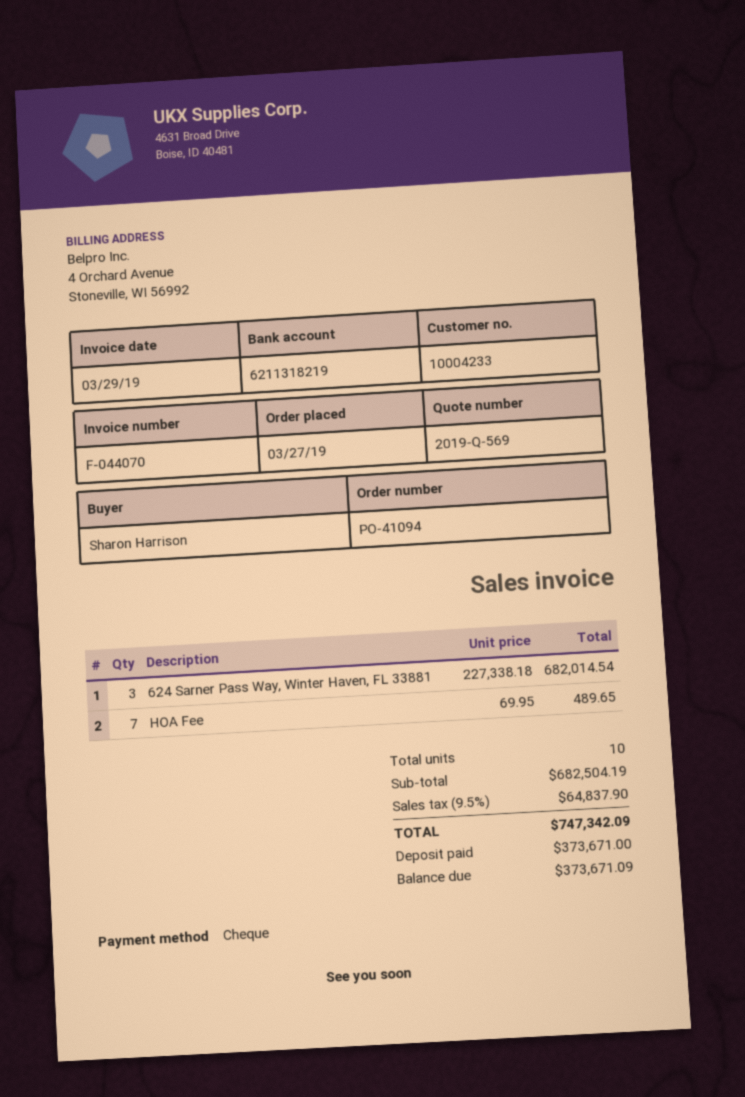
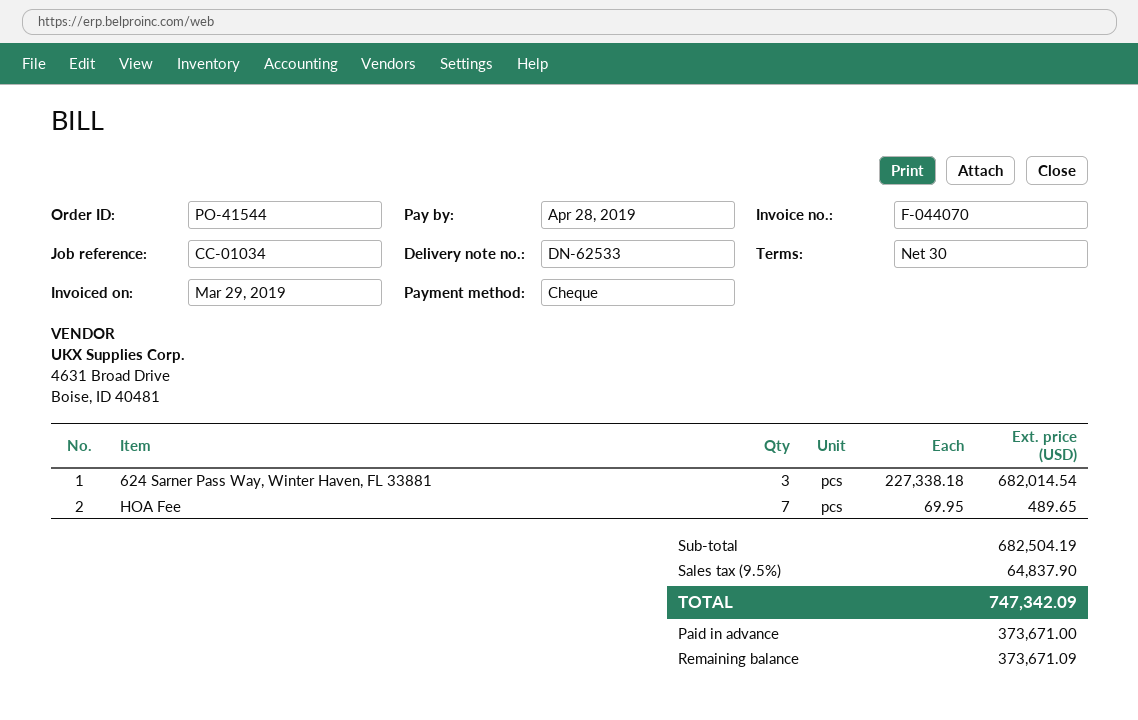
order number: PO-41094 -> PO-41544

